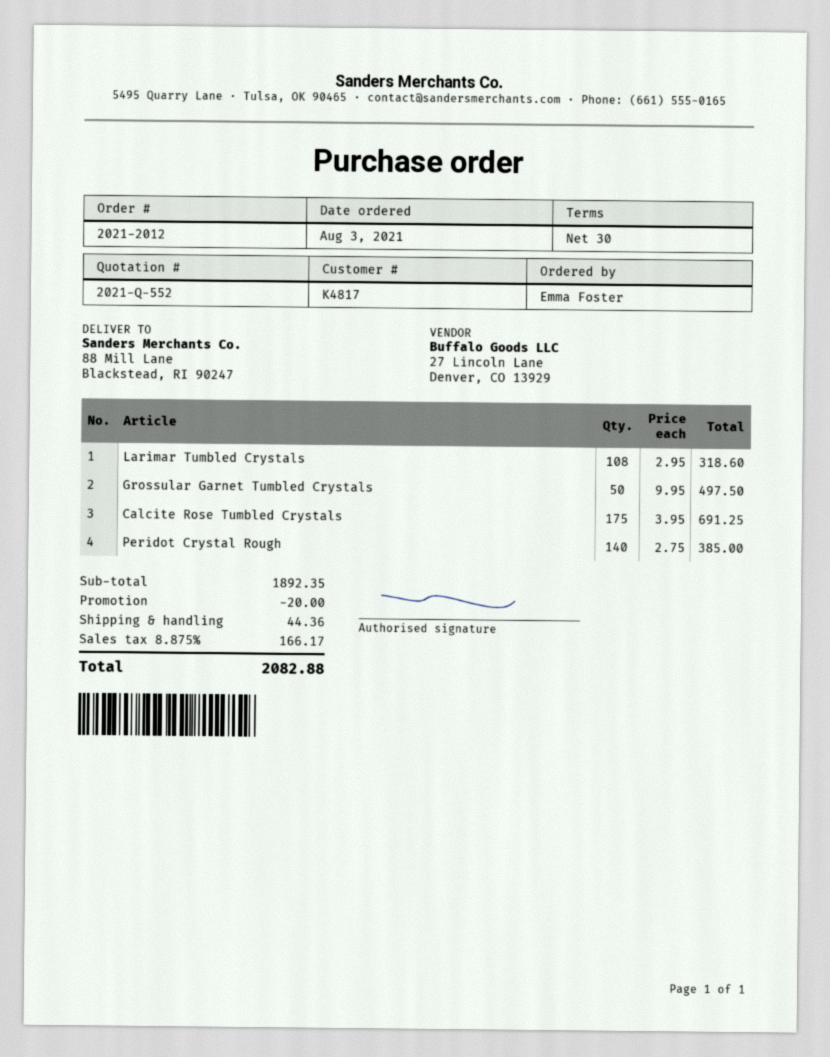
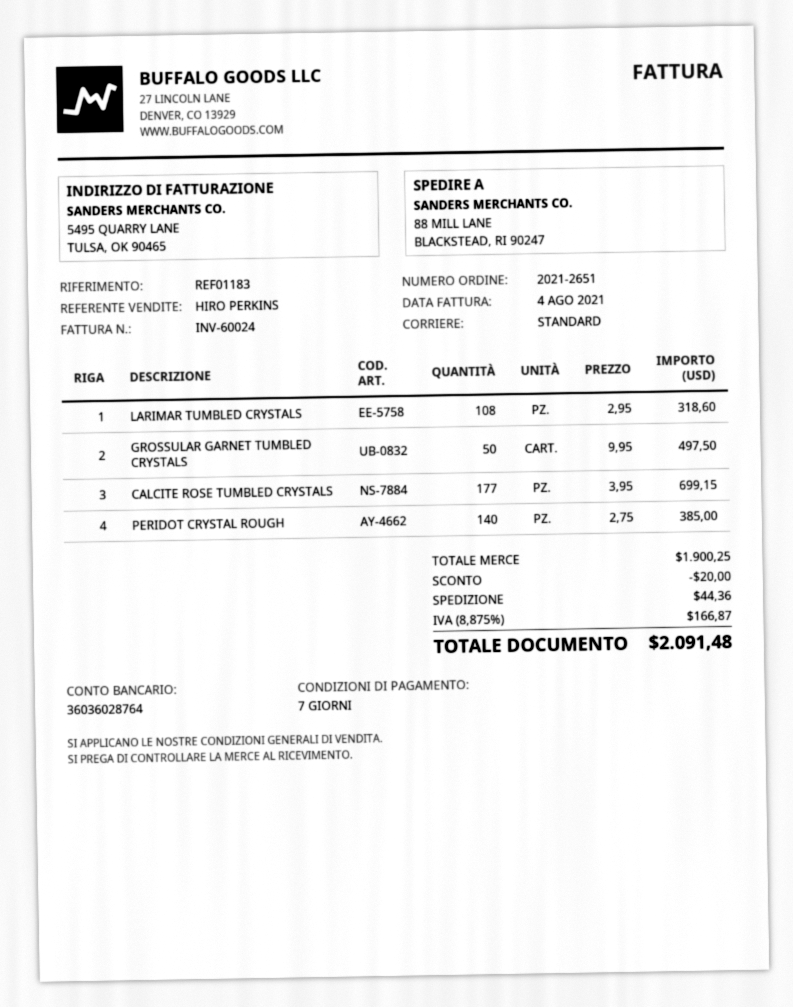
order number: 2021-2012 -> 2021-2651
payment terms: 30 days -> 7 days
Calcite Rose Tumbled Crystals: 175 x 3.95 = 691.25 -> 177 x 3.95 = 699.15
subtotal: 1892.35 -> 1900.25
tax: 8.875% = 166.17 -> 8.875% = 166.87
total: 2082.88 -> 2091.48

